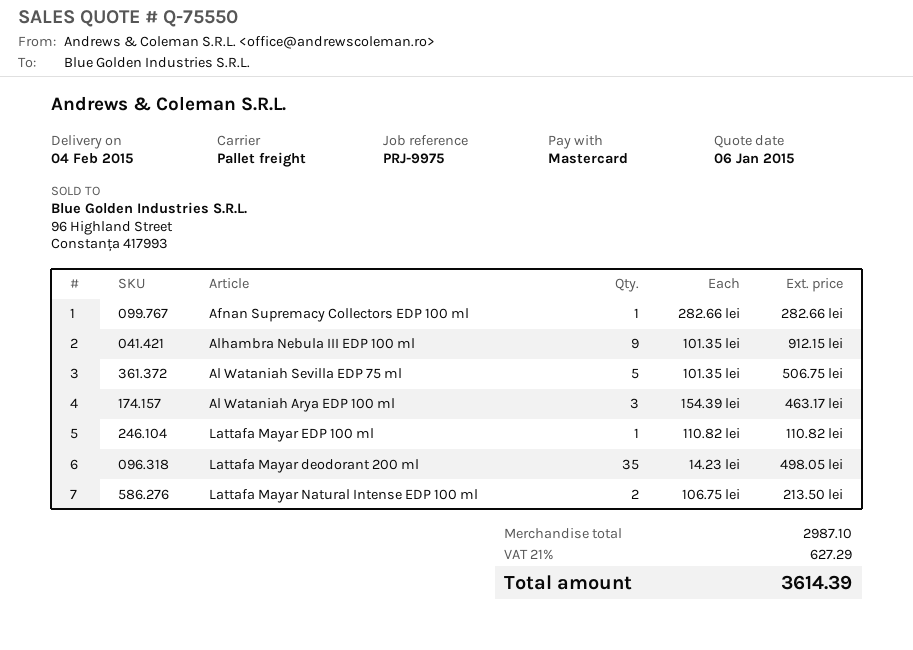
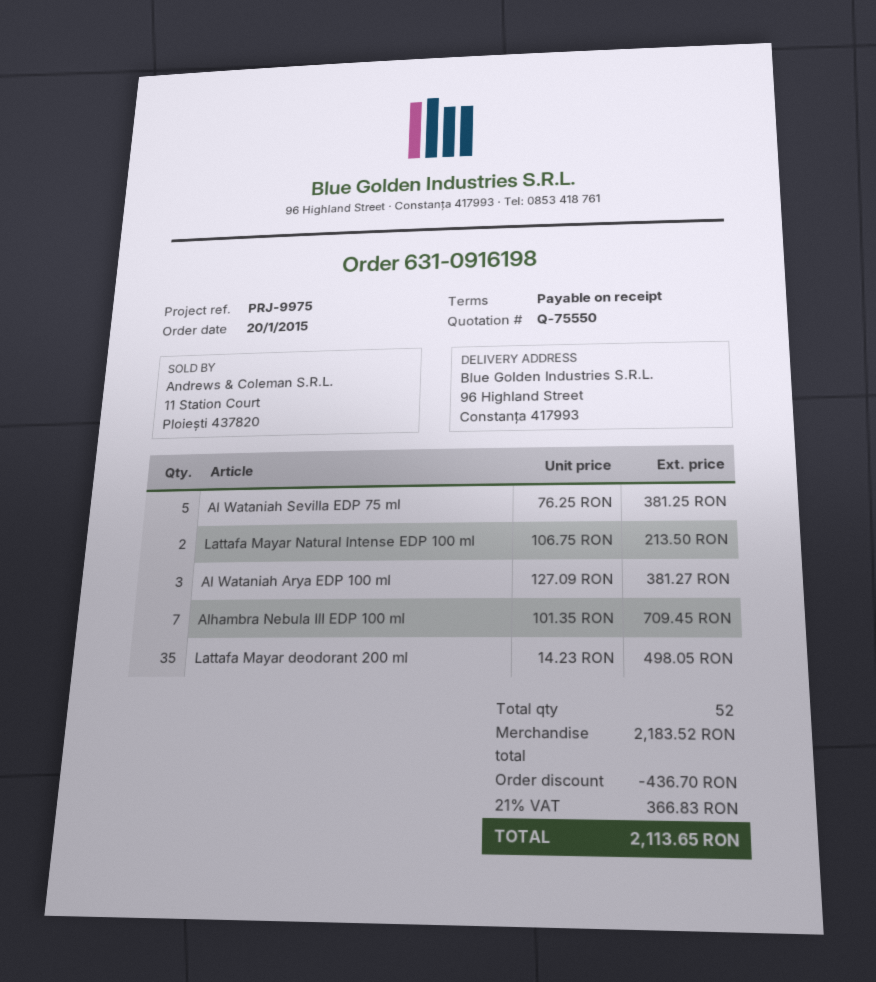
Afnan Supremacy Collectors EDP 100 ml: 1 x 282.66 = 282.66 -> none
Alhambra Nebula III EDP 100 ml: 9 x 101.35 = 912.15 -> 7 x 101.35 = 709.45
Al Wataniah Sevilla EDP 75 ml: 5 x 101.35 = 506.75 -> 5 x 76.25 = 381.25
Al Wataniah Arya EDP 100 ml: 3 x 154.39 = 463.17 -> 3 x 127.09 = 381.27
Lattafa Mayar EDP 100 ml: 1 x 110.82 = 110.82 -> none
subtotal: 2987.10 -> 2183.52
discount: none -> 436.70
tax: 21% = 627.29 -> 21% = 366.83
total: 3614.39 -> 2113.65

